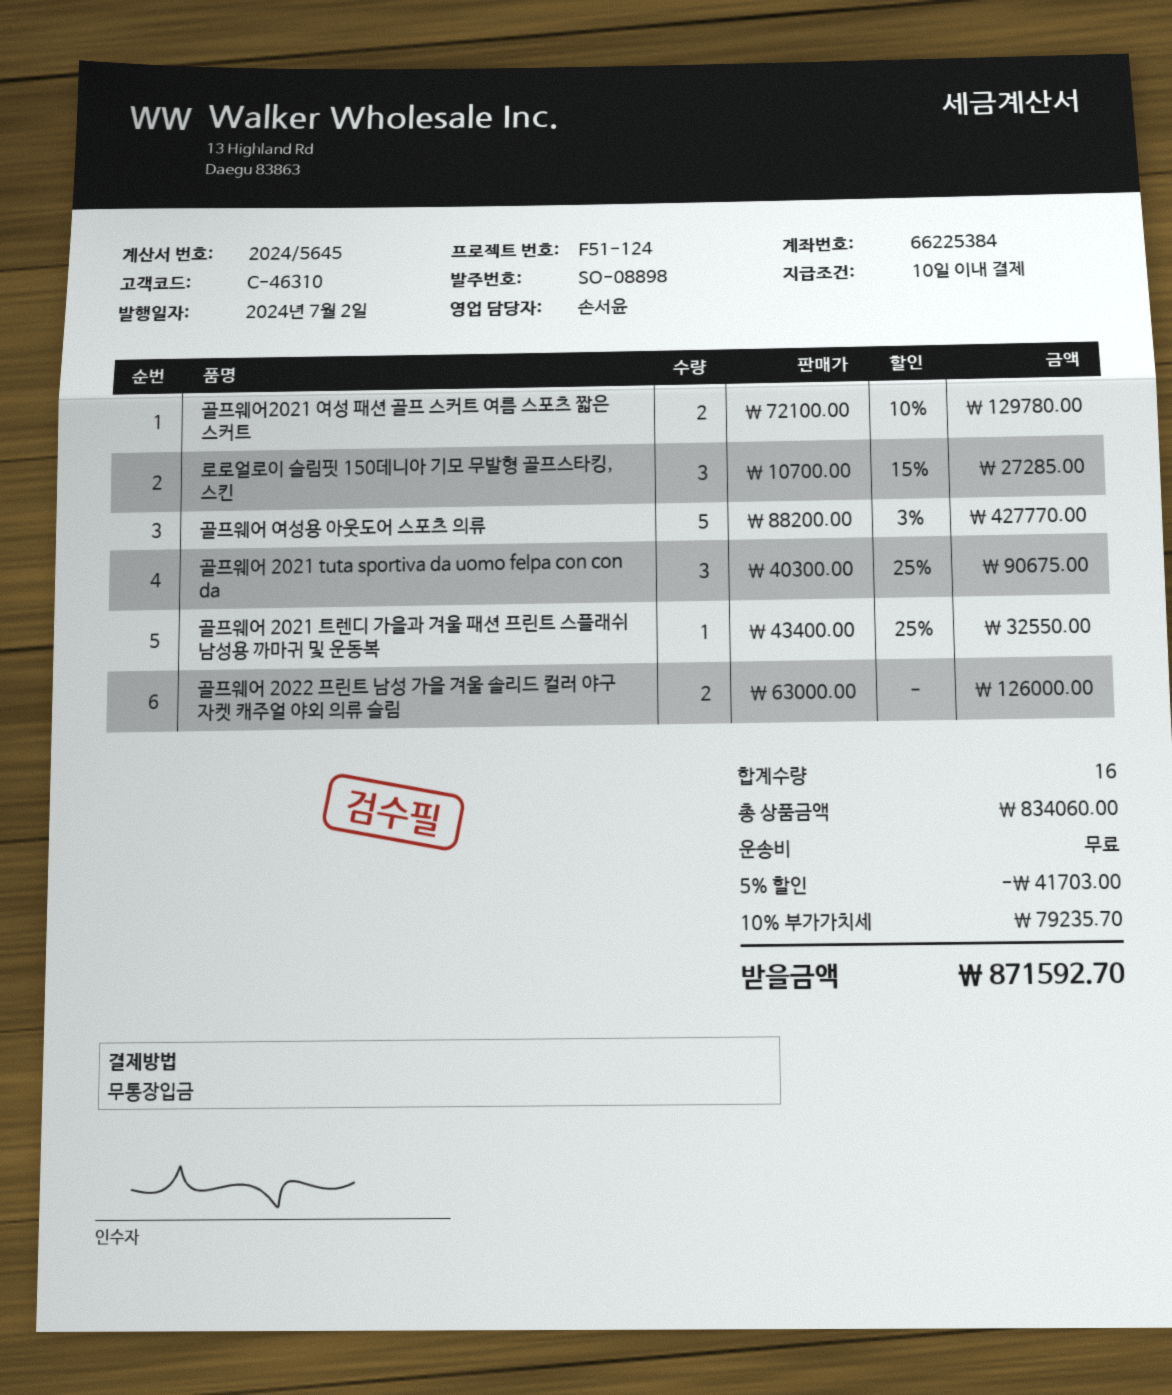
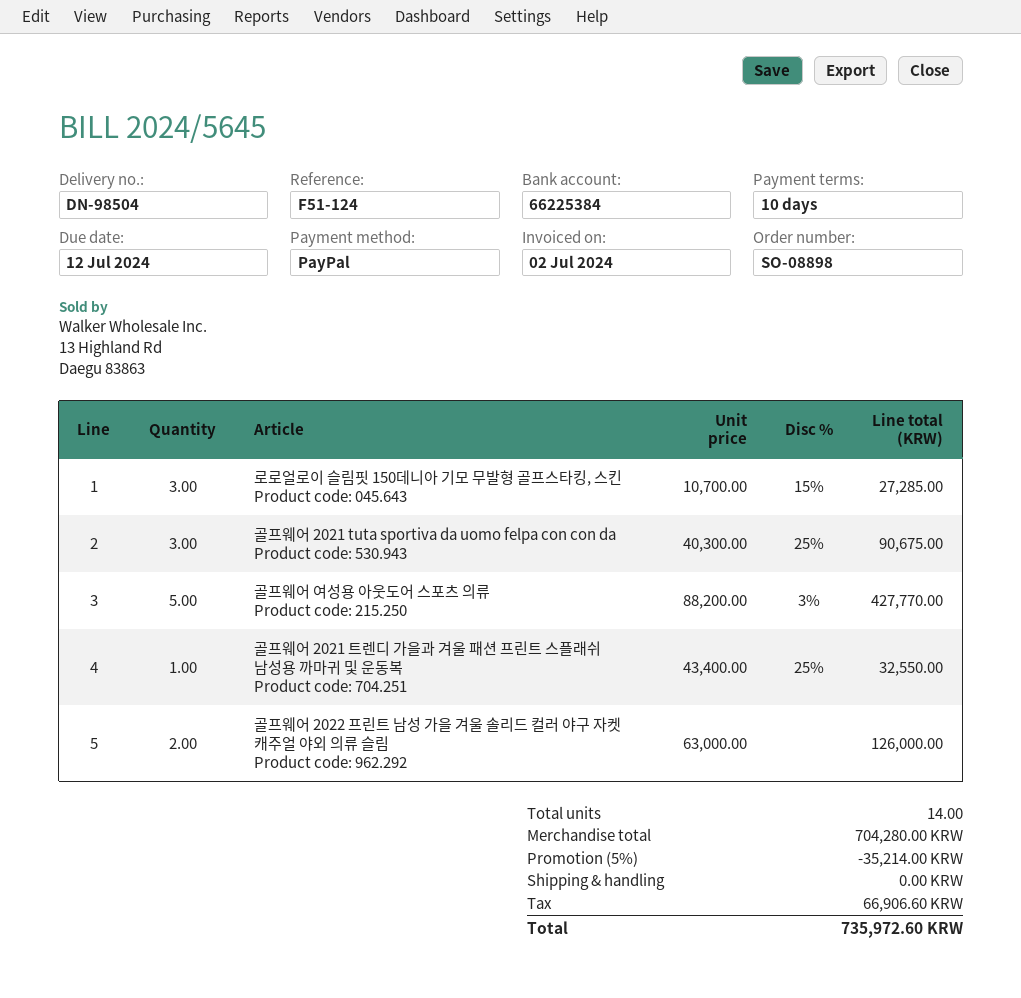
payment method: bank transfer -> PayPal
골프웨어2021 여성 패션 골프 스커트 여름 스포츠 짧은 스커트: 2 x 72100.00 - 10% = 129780.00 -> none
total quantity: 16 -> 14
subtotal: 834060.00 -> 704280.00
discount: 5% = 41703.00 -> 5% = 35214.00
tax: 79235.70 -> 66906.60
total: 871592.70 -> 735972.60

